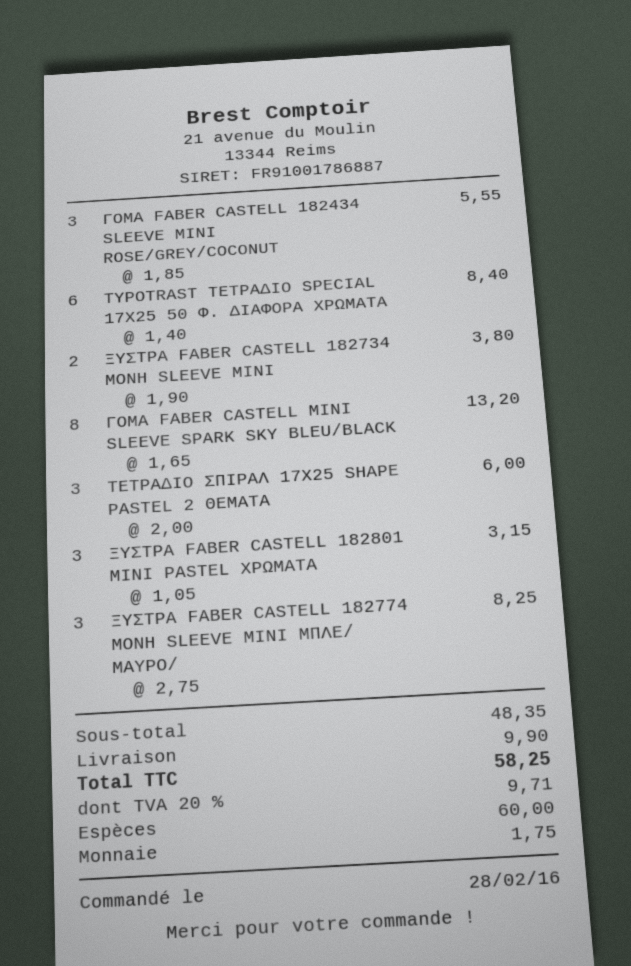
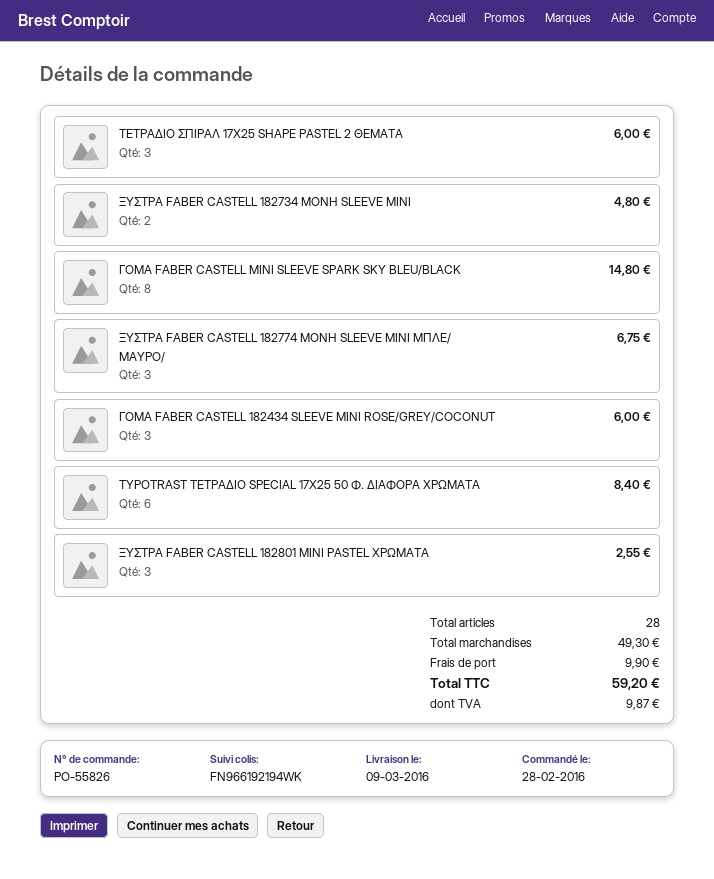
ΓΟΜΑ FABER CASTELL 182434 SLEEVE MINI ROSE/GREY/COCONUT: 3 for 5.55 -> 3 for 6.00
ΞΥΣΤΡΑ FABER CASTELL 182734 ΜΟΝH SLEEVE MINI: 2 for 3.80 -> 2 for 4.80
ΓΟΜΑ FABER CASTELL MINI SLEEVE SPARK SKY BLEU/BLACK: 8 for 13.20 -> 8 for 14.80
ΞΥΣΤΡΑ FABER CASTELL 182801 MINI PASTEL ΧΡΩΜΑΤΑ: 3 for 3.15 -> 3 for 2.55
ΞΥΣΤΡΑ FABER CASTELL 182774 ΜΟΝΗ SLEEVE MINI ΜΠΛΕ/ ΜΑΥΡΟ/: 3 for 8.25 -> 3 for 6.75
subtotal: 48.35 -> 49.30
tax: 9.71 -> 9.87
total: 58.25 -> 59.20

